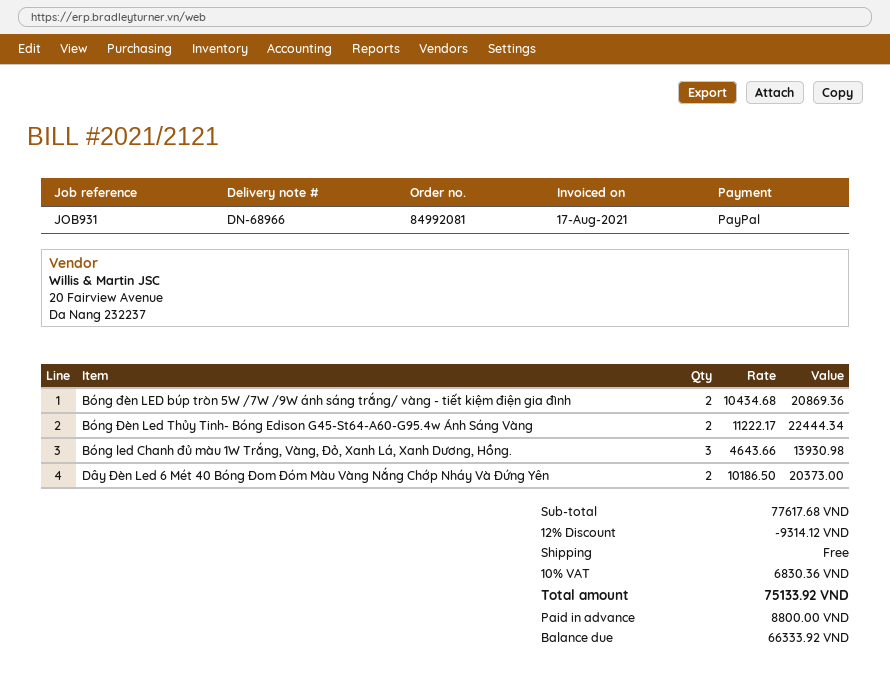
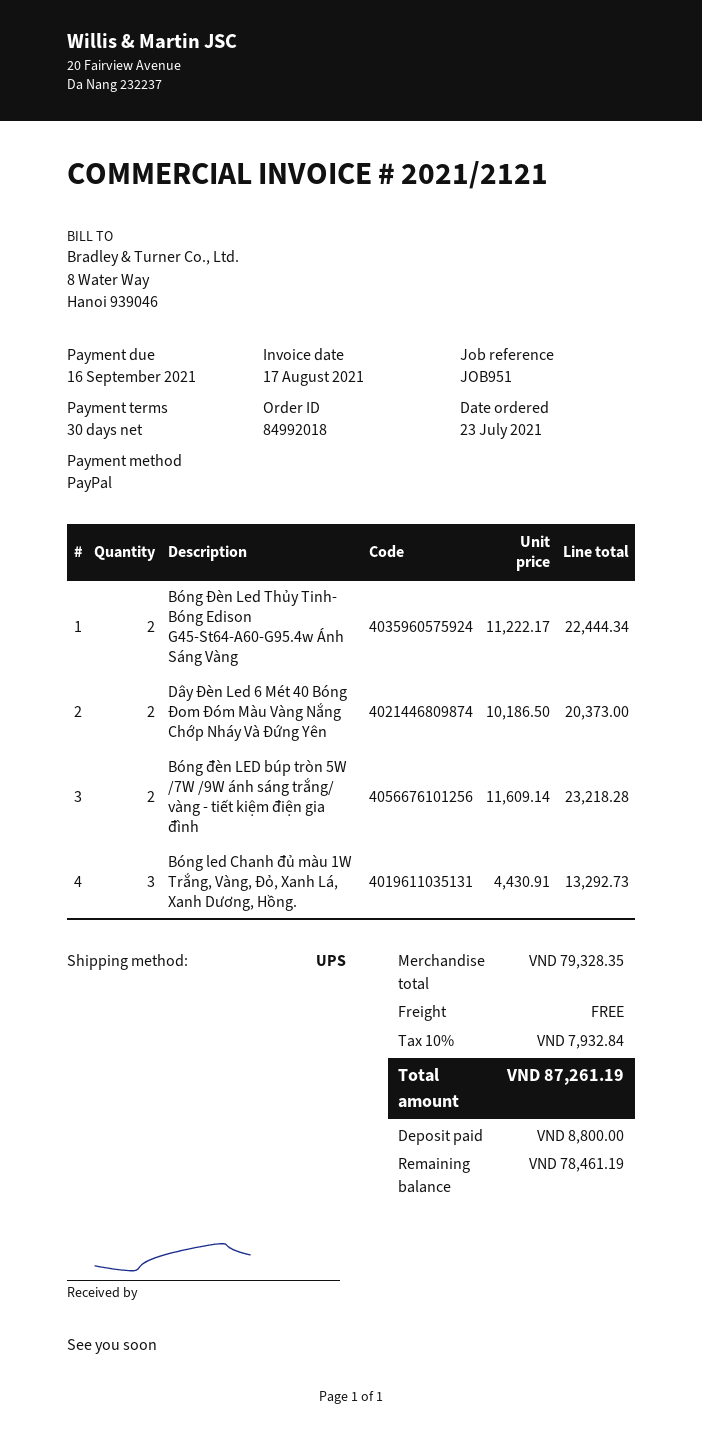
order number: 84992081 -> 84992018
reference: JOB931 -> JOB951
Bóng đèn LED búp tròn 5W /7W /9W ánh sáng trắng/ vàng - tiết kiệm điện gia đình: 2 x 10434.68 = 20869.36 -> 2 x 11609.14 = 23218.28
Bóng led Chanh đủ màu 1W Trắng, Vàng, Đỏ, Xanh Lá, Xanh Dương, Hồng.: 3 x 4643.66 = 13930.98 -> 3 x 4430.91 = 13292.73
subtotal: 77617.68 -> 79328.35
discount: 12% = 9314.12 -> none
tax: 10% = 6830.36 -> 10% = 7932.84
total: 75133.92 -> 87261.19
balance: 66333.92 -> 78461.19

